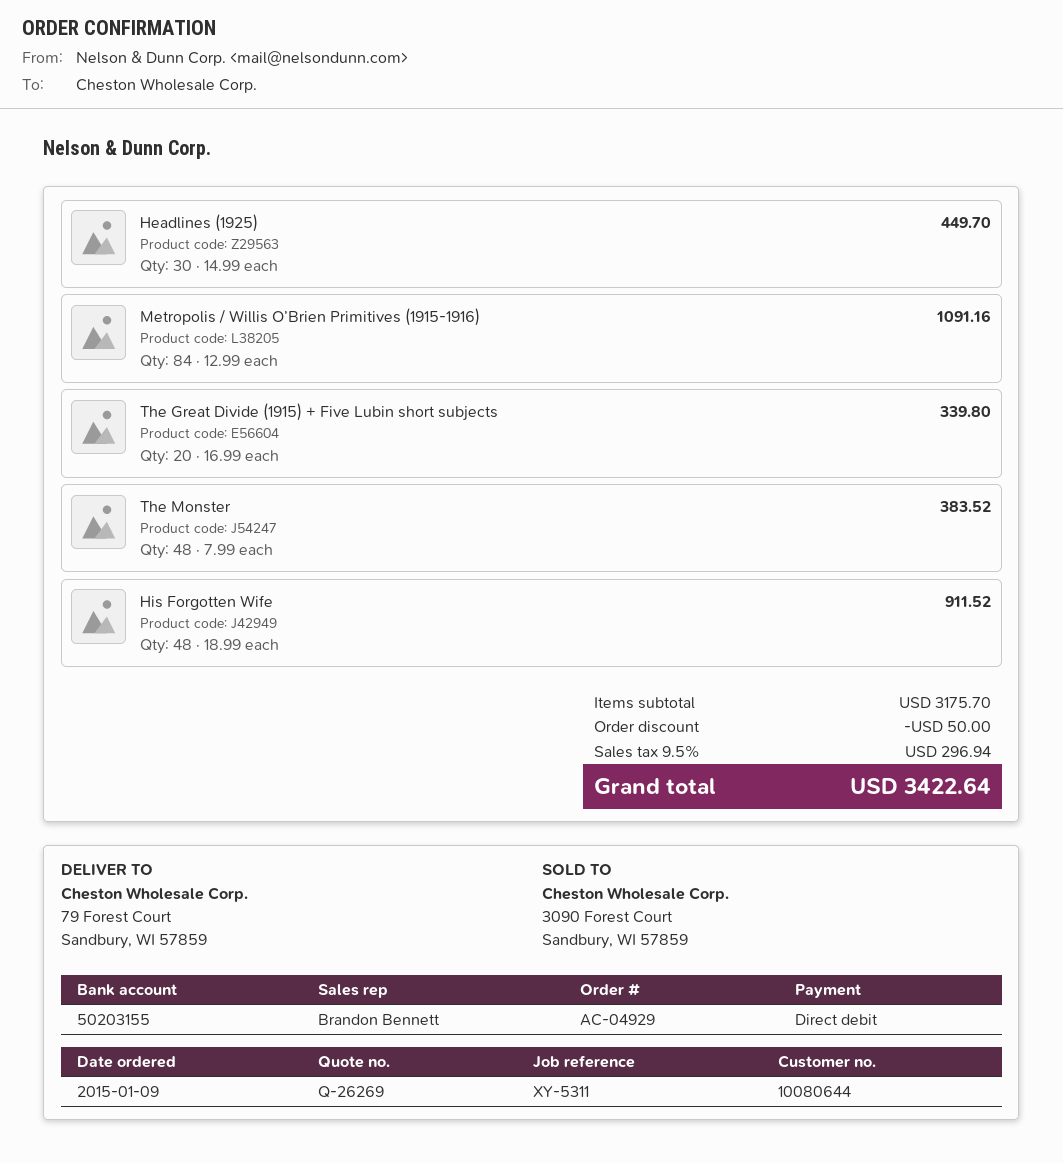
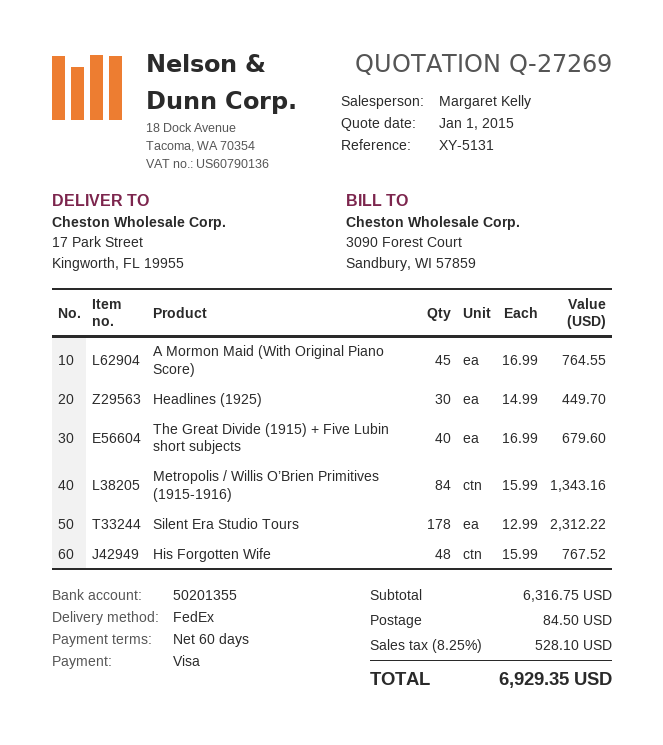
quote number: Q-26269 -> Q-27269
reference: XY-5311 -> XY-5131
sales rep: Brandon Bennett -> Margaret Kelly
payment method: direct debit -> Visa
bank account: 50203155 -> 50201355
ship to: 79 Forest Court, Sandbury, WI 57859 -> 17 Park Street, Kingworth, FL 19955
Metropolis / Willis O’Brien Primitives (1915-1916): 84 x 12.99 = 1091.16 -> 84 x 15.99 = 1343.16
The Great Divide (1915) + Five Lubin short subjects: 20 x 16.99 = 339.80 -> 40 x 16.99 = 679.60
The Monster: 48 x 7.99 = 383.52 -> none
His Forgotten Wife: 48 x 18.99 = 911.52 -> 48 x 15.99 = 767.52
A Mormon Maid (With Original Piano Score): none -> 45 x 16.99 = 764.55
Silent Era Studio Tours: none -> 178 x 12.99 = 2312.22
subtotal: 3175.70 -> 6316.75
discount: 50.00 -> none
shipping: none -> 84.50
tax: 9.5% = 296.94 -> 8.25% = 528.10
total: 3422.64 -> 6929.35

